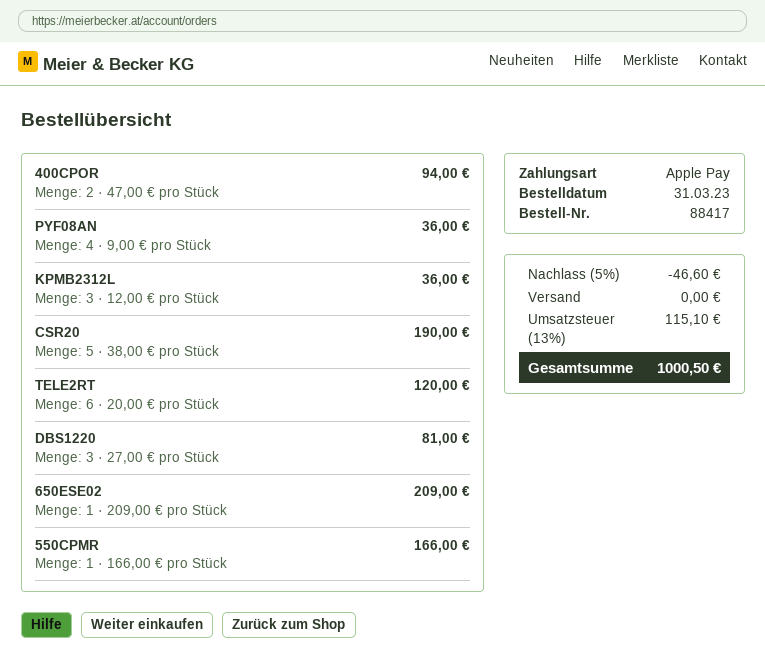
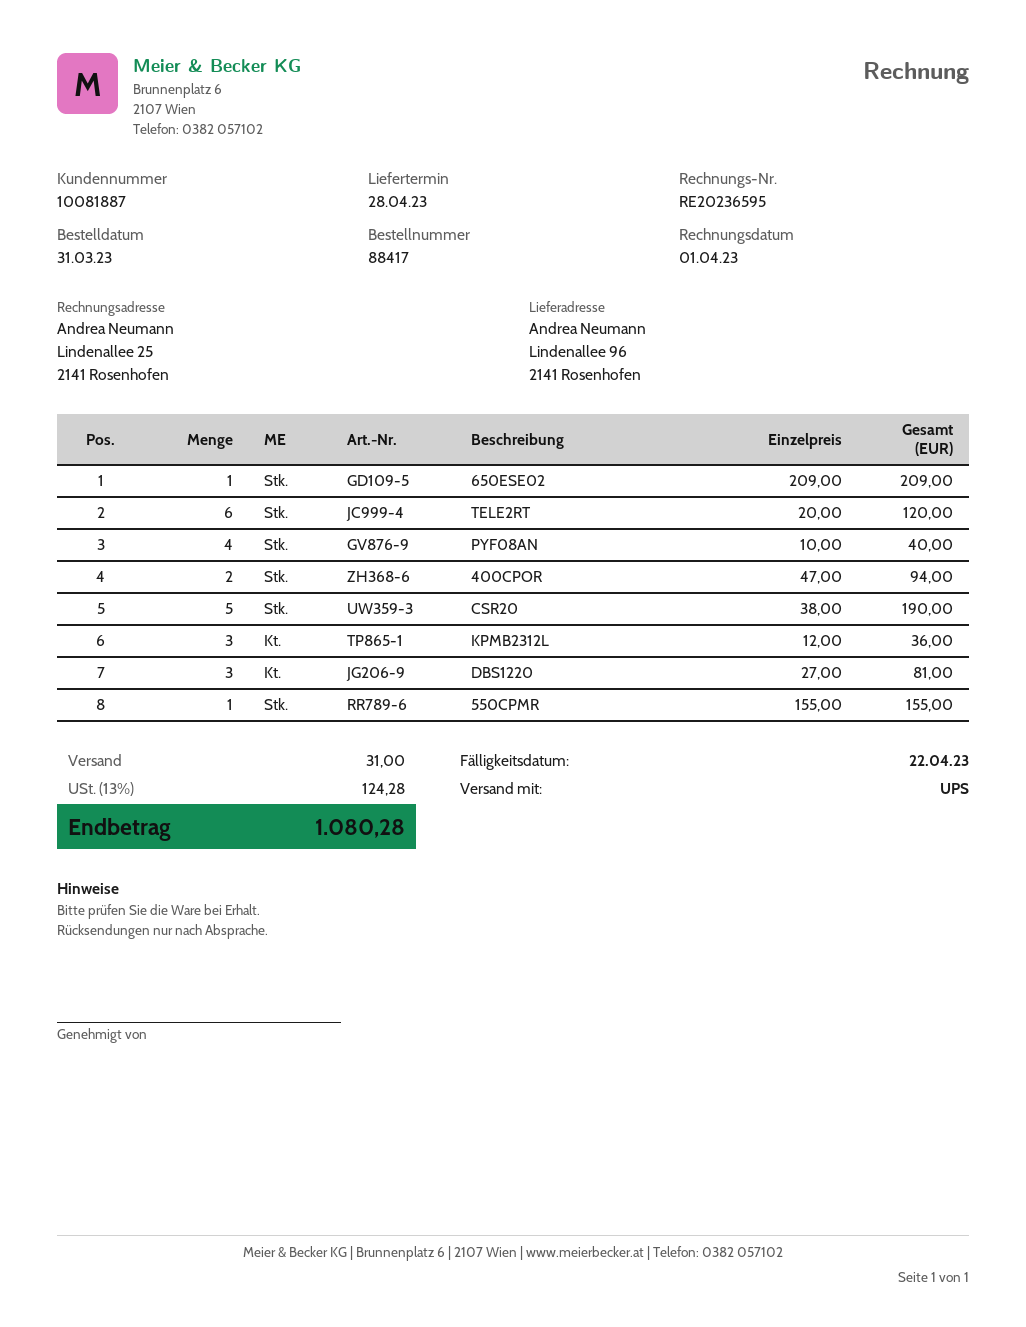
PYF08AN: 4 x 9.00 = 36.00 -> 4 x 10.00 = 40.00
550CPMR: 1 x 166.00 = 166.00 -> 1 x 155.00 = 155.00
discount: 5% = 46.60 -> none
shipping: 0.00 -> 31.00
tax: 13% = 115.10 -> 13% = 124.28
total: 1000.50 -> 1080.28

